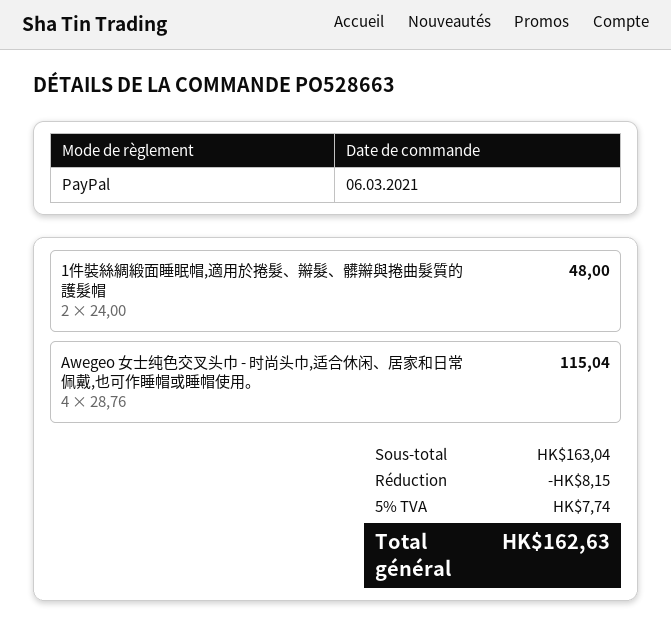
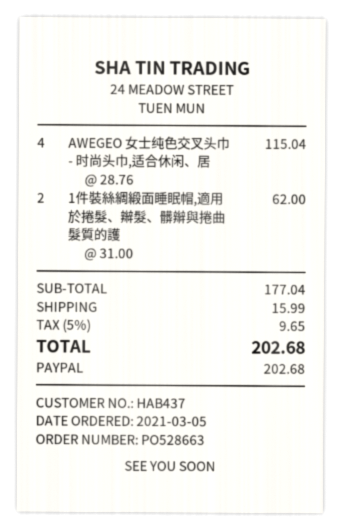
order date: 2021-03-06 -> 2021-03-05
1件裝絲綢緞面睡眠帽,適用於捲髮、辮髮、髒辮與捲曲髮質的護髮帽: 2 x 24.00 = 48.00 -> 2 x 31.00 = 62.00
subtotal: 163.04 -> 177.04
discount: 8.15 -> none
shipping: none -> 15.99
tax: 5% = 7.74 -> 5% = 9.65
total: 162.63 -> 202.68

